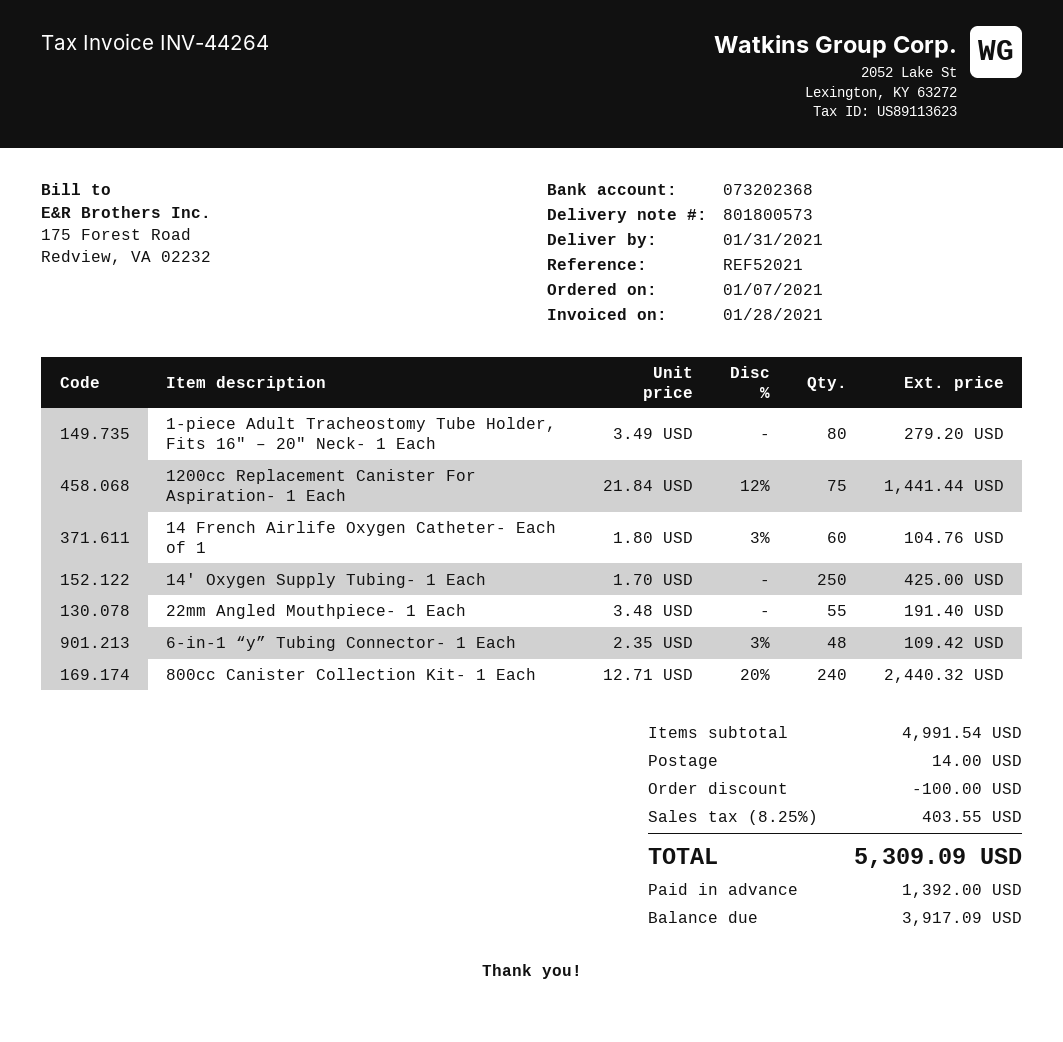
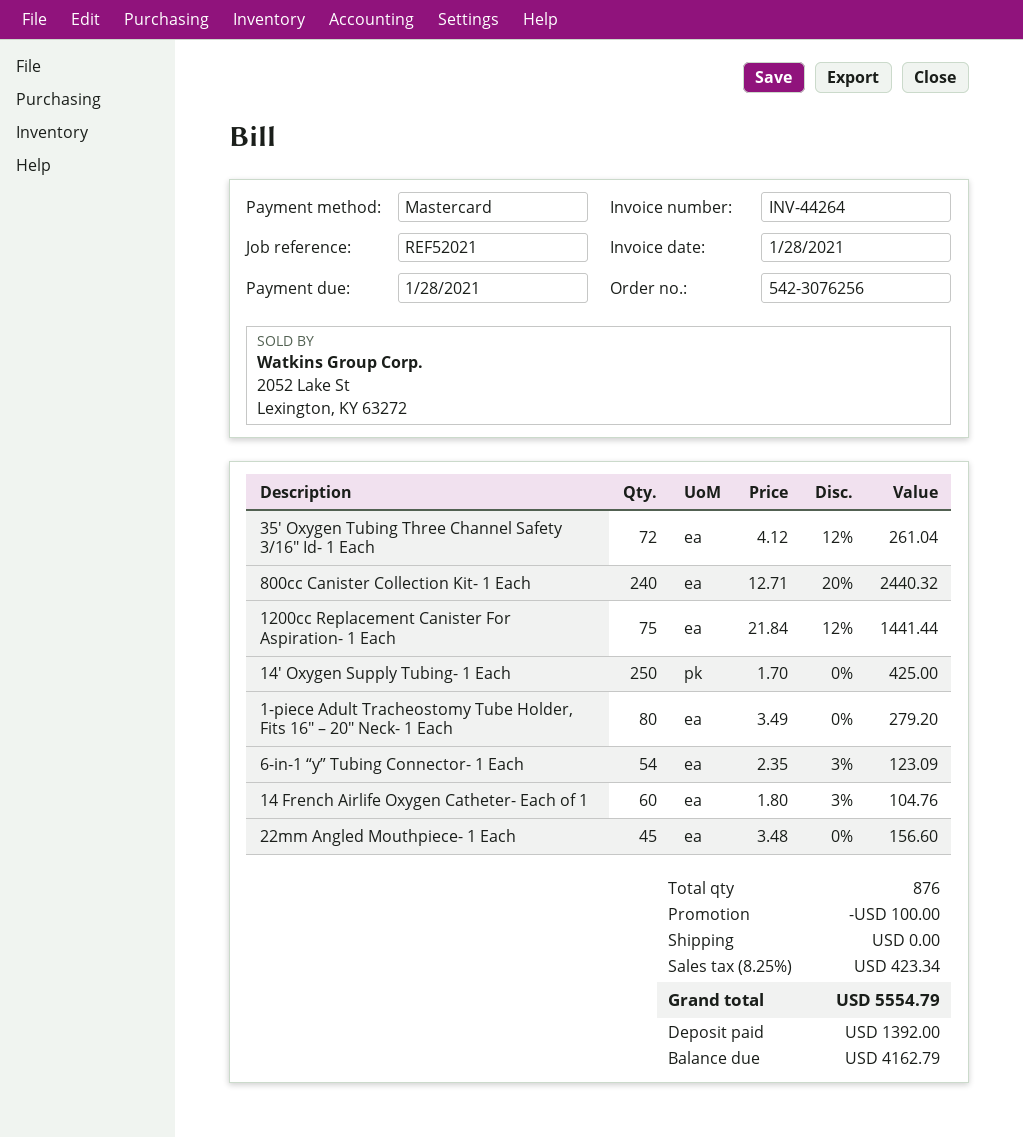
22mm Angled Mouthpiece- 1 Each: 55 x 3.48 = 191.40 -> 45 x 3.48 = 156.60
6-in-1 “y” Tubing Connector- 1 Each: 48 x 2.35 - 3% = 109.42 -> 54 x 2.35 - 3% = 123.09
35′ Oxygen Tubing Three Channel Safety 3/16″ Id- 1 Each: none -> 72 x 4.12 - 12% = 261.04
shipping: 14.00 -> 0.00
tax: 8.25% = 403.55 -> 8.25% = 423.34
total: 5309.09 -> 5554.79
balance: 3917.09 -> 4162.79

